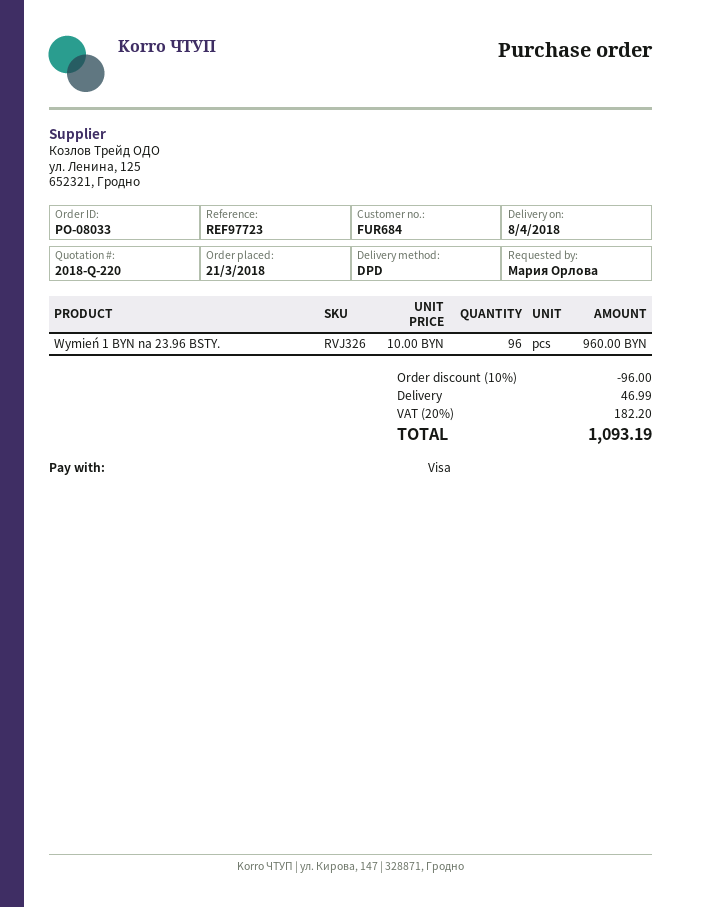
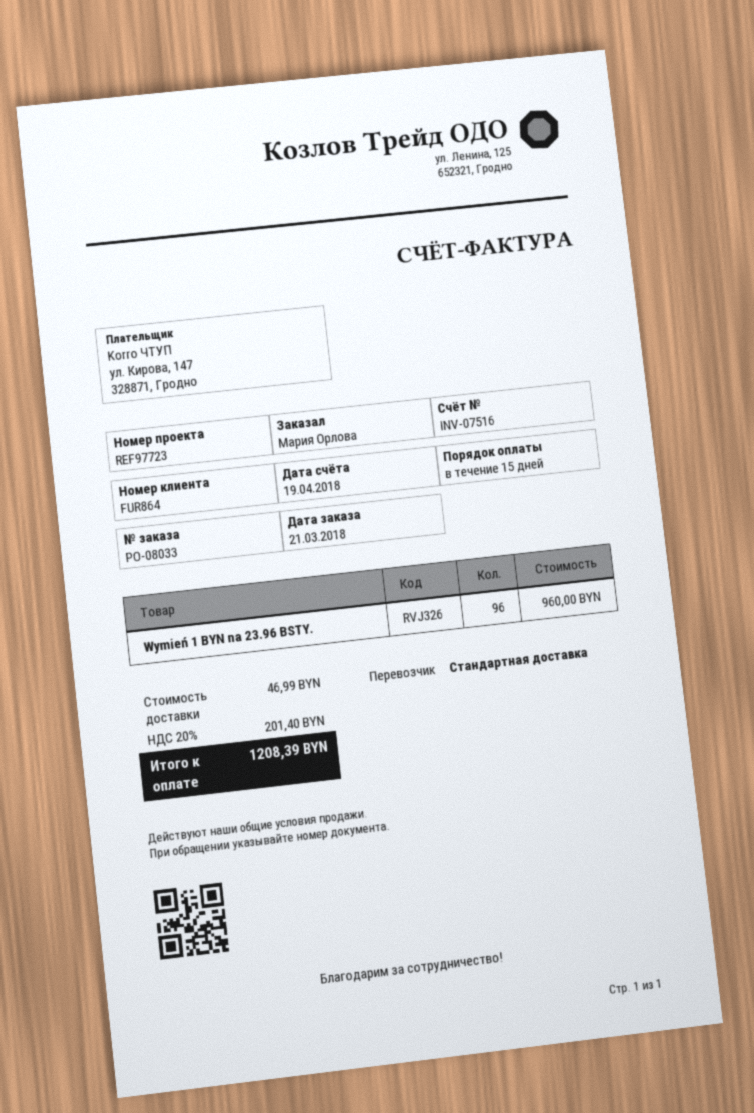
customer number: FUR684 -> FUR864
shipping method: DPD -> standard
discount: 10% = 96.00 -> none
tax: 20% = 182.20 -> 20% = 201.40
total: 1093.19 -> 1208.39

